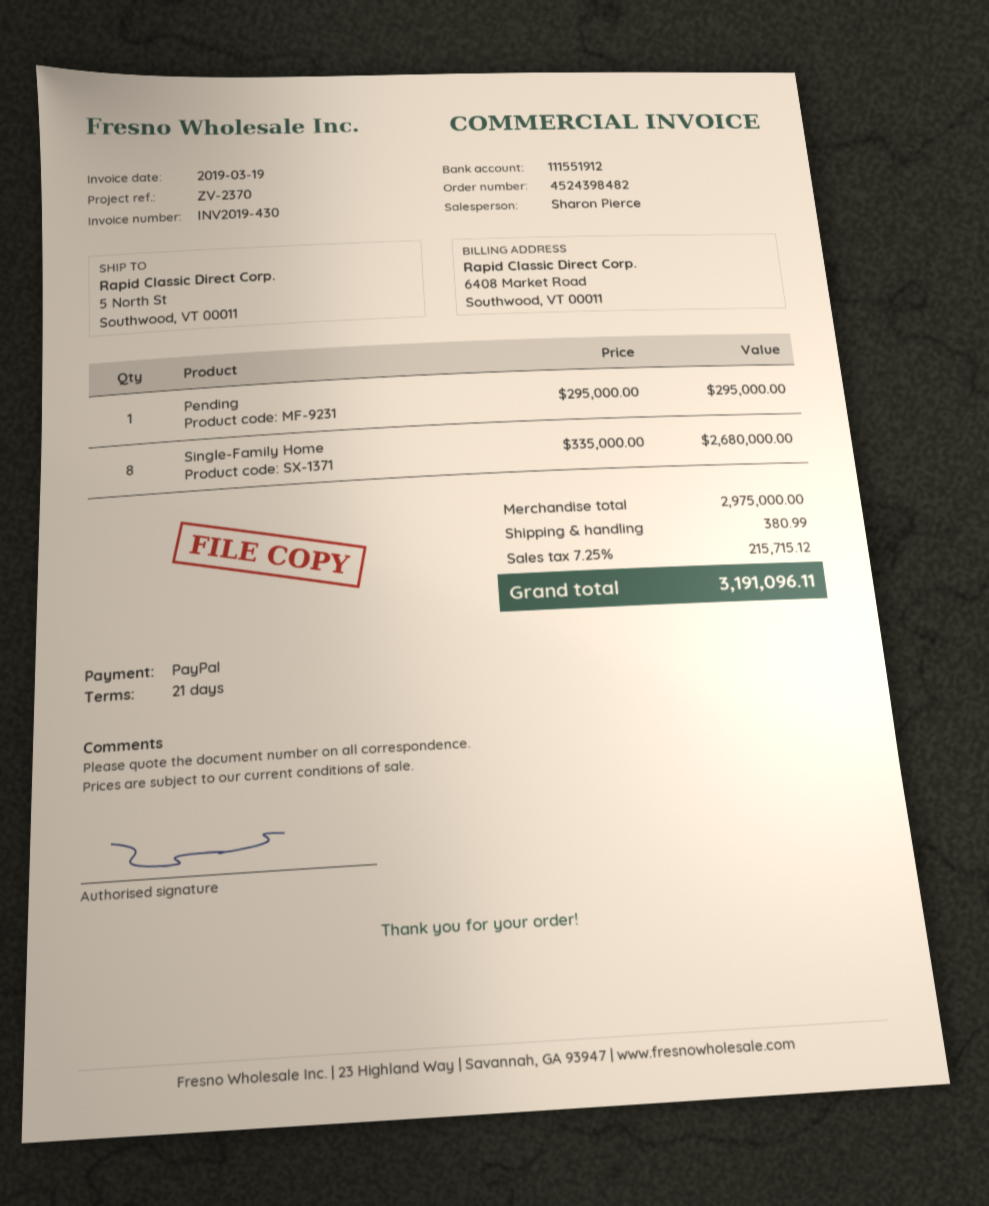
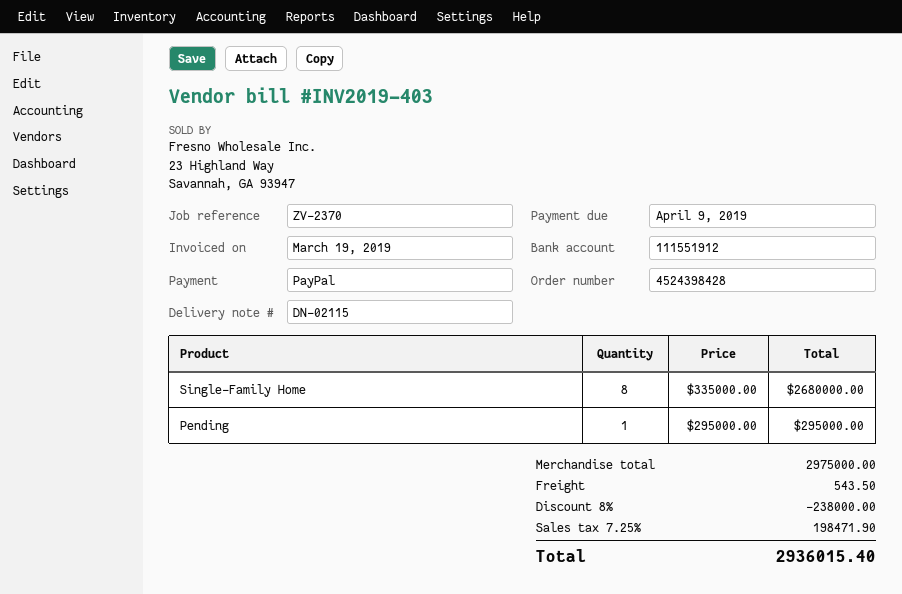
order number: 4524398482 -> 4524398428
invoice number: INV2019-430 -> INV2019-403
discount: none -> 8% = 238000.00
shipping: 380.99 -> 543.50
tax: 7.25% = 215715.12 -> 7.25% = 198471.90
total: 3191096.11 -> 2936015.40

